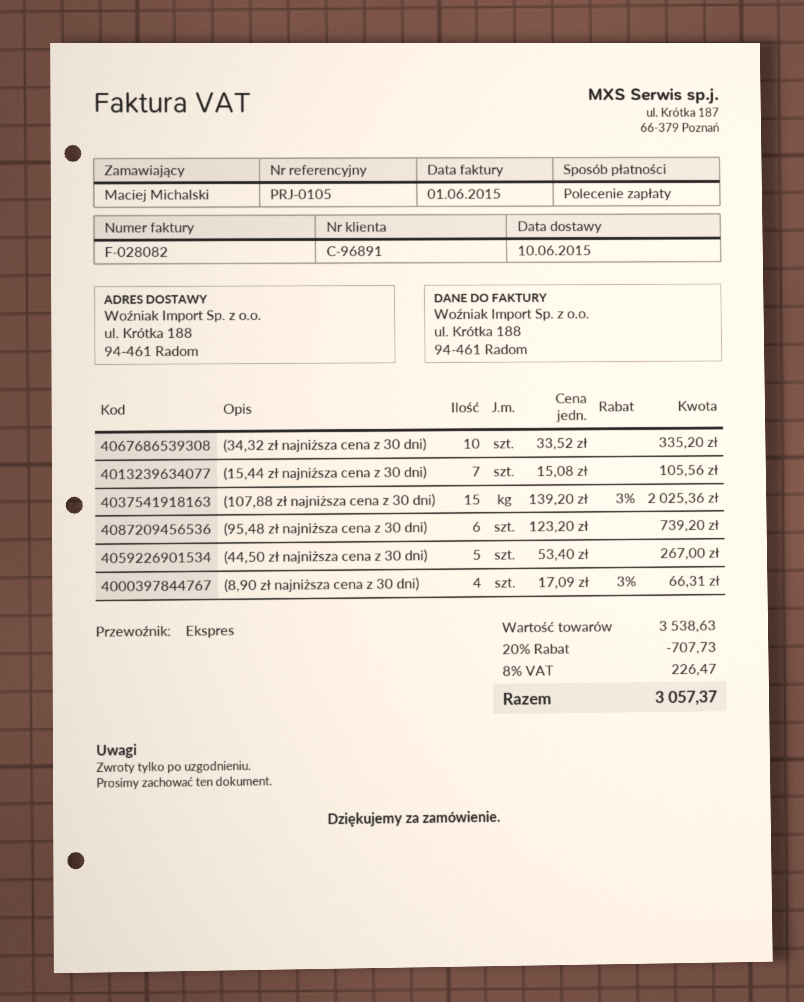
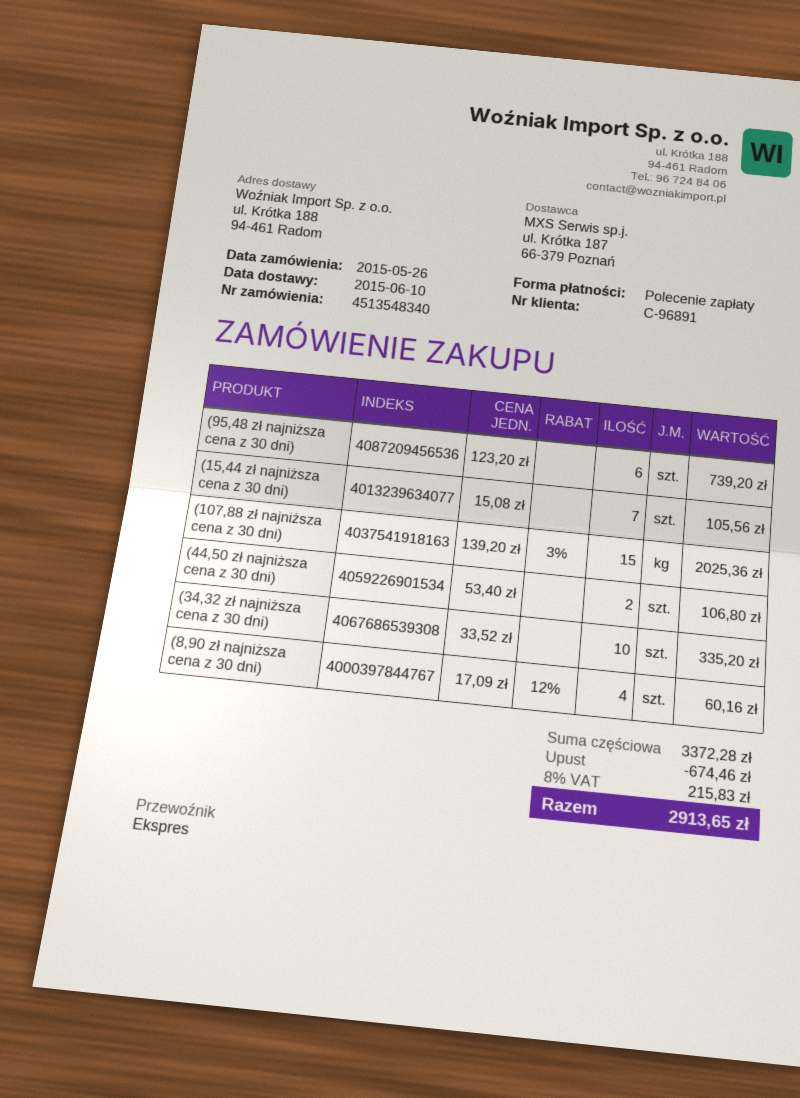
(44,50 zł najniższa cena z 30 dni): 5 x 53.40 = 267.00 -> 2 x 53.40 = 106.80
(8,90 zł najniższa cena z 30 dni): 4 x 17.09 - 3% = 66.31 -> 4 x 17.09 - 12% = 60.16
subtotal: 3538.63 -> 3372.28
discount: 707.73 -> 674.46
tax: 8% = 226.47 -> 8% = 215.83
total: 3057.37 -> 2913.65

